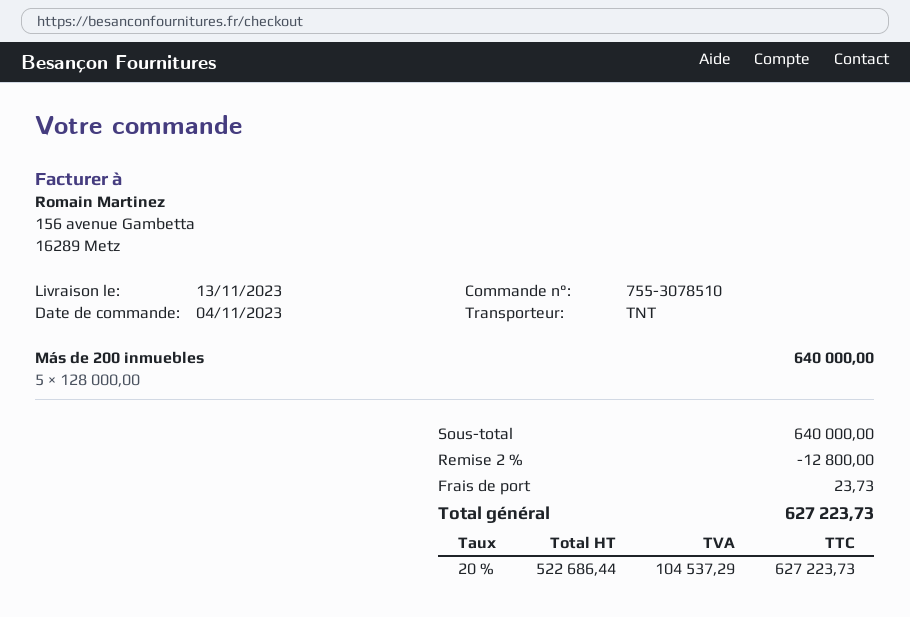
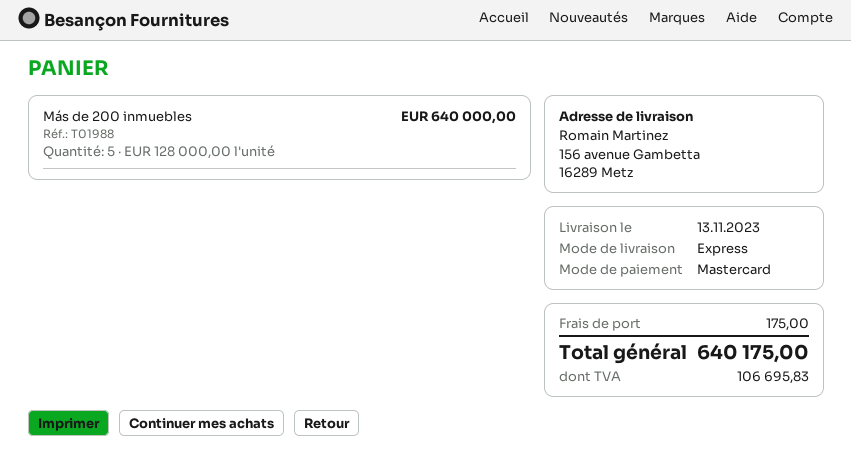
shipping method: TNT -> express
discount: 2% = 12800.00 -> none
shipping: 23.73 -> 175.00
tax: 104537.29 -> 106695.83
total: 627223.73 -> 640175.00

